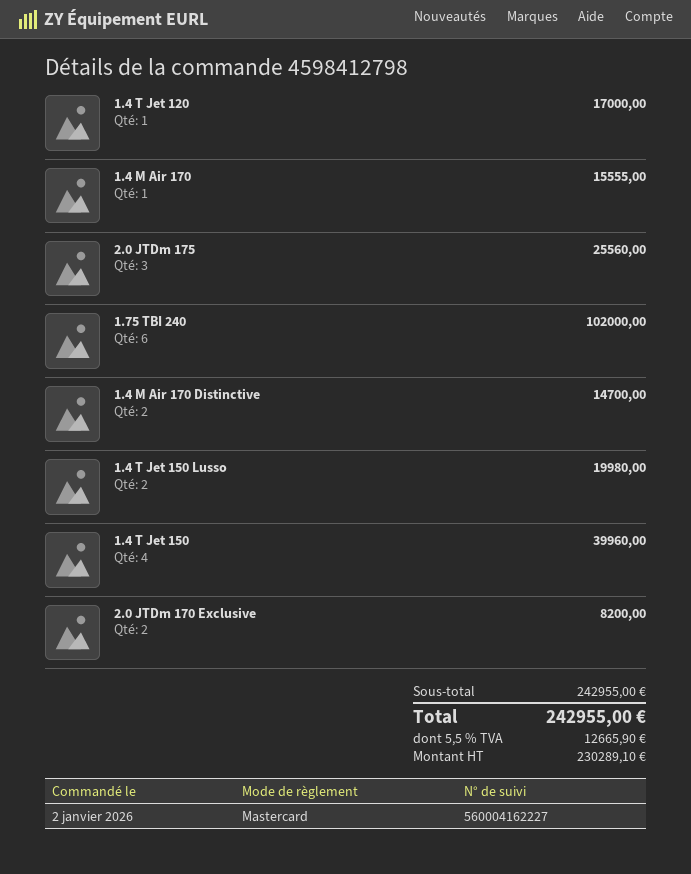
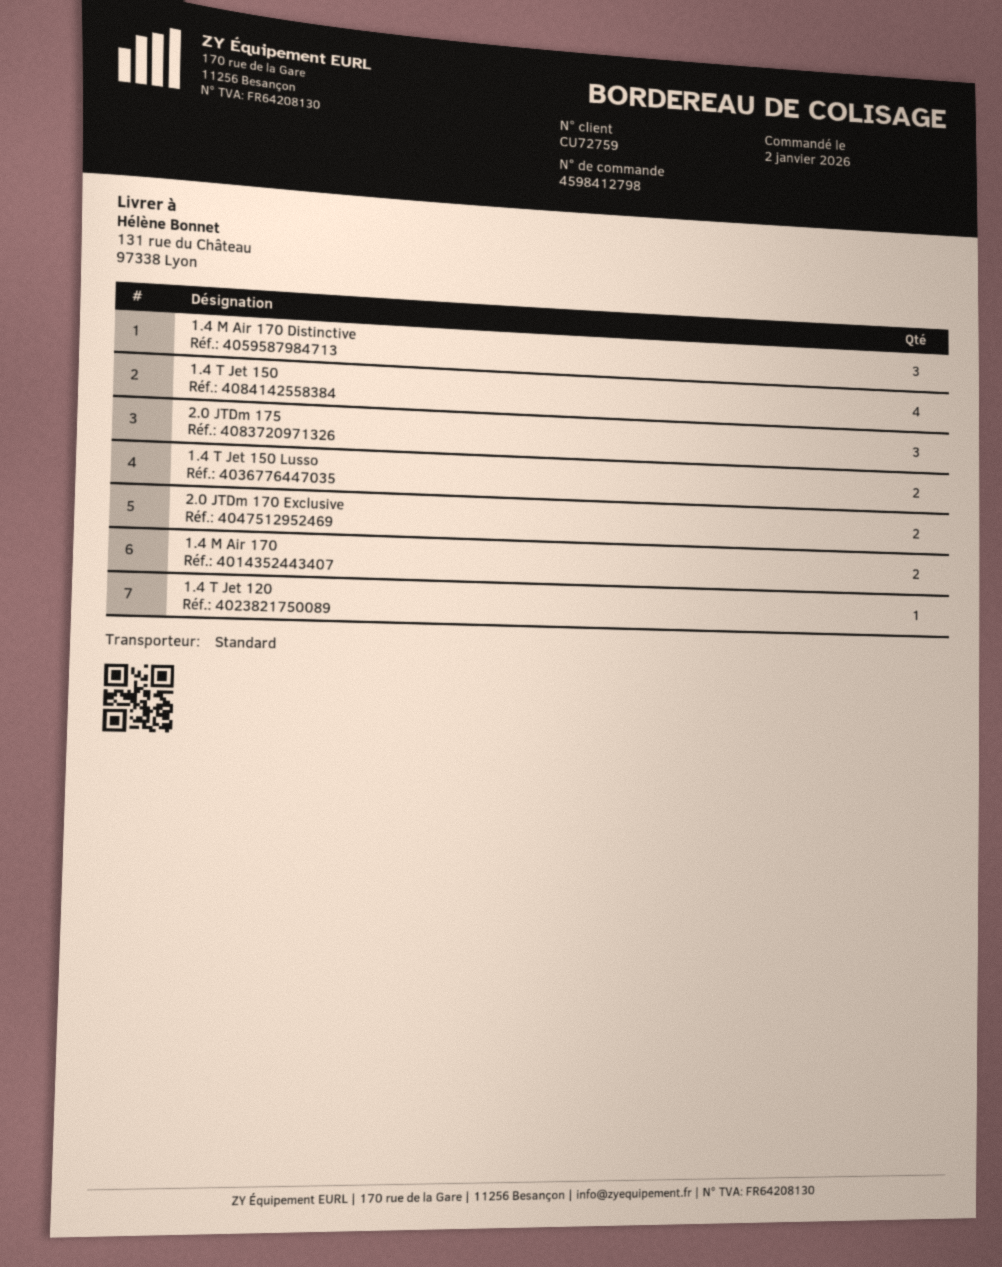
1.4 M Air 170: 1 -> 2
1.75 TBI 240: 6 -> none
1.4 M Air 170 Distinctive: 2 -> 3

